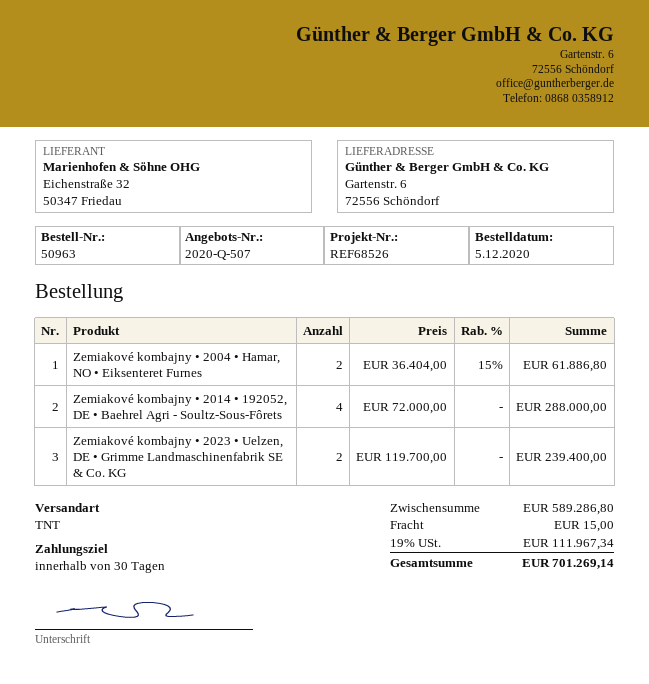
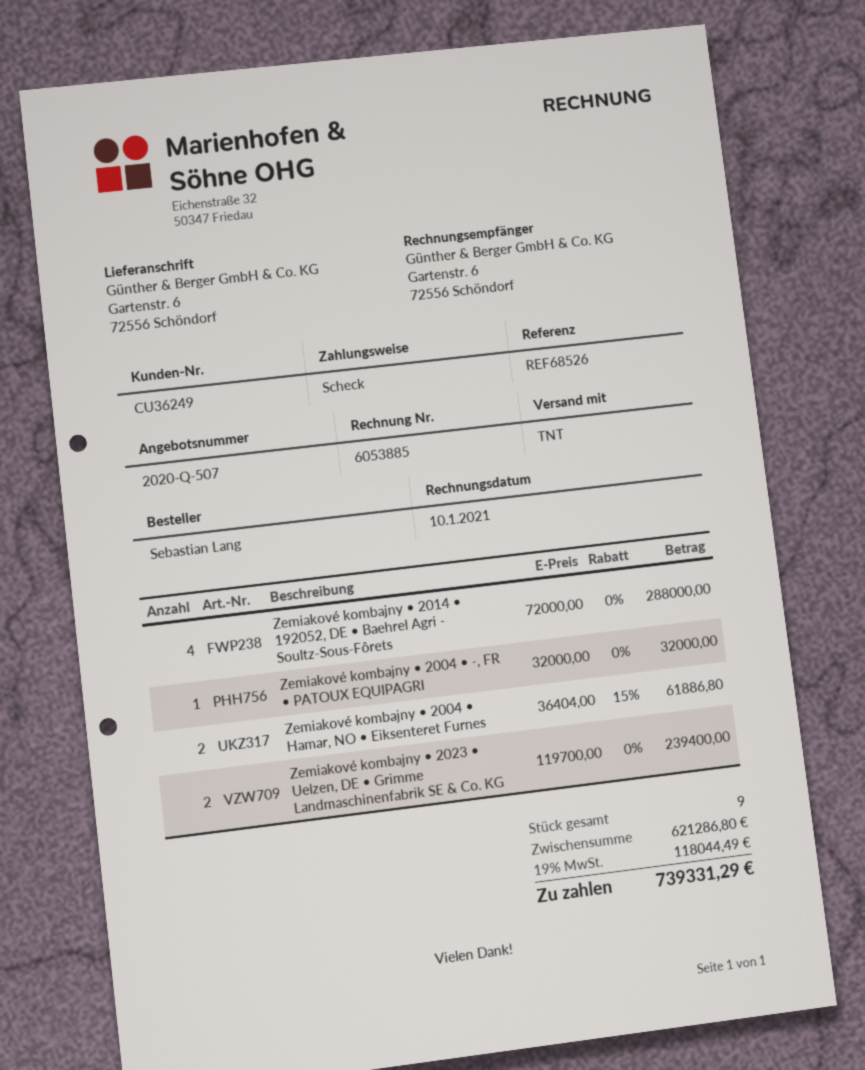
Zemiakové kombajny • 2004 • -, FR • PATOUX EQUIPAGRI: none -> 1 x 32000.00 = 32000.00
subtotal: 589286.80 -> 621286.80
shipping: 15.00 -> none
tax: 19% = 111967.34 -> 19% = 118044.49
total: 701269.14 -> 739331.29

